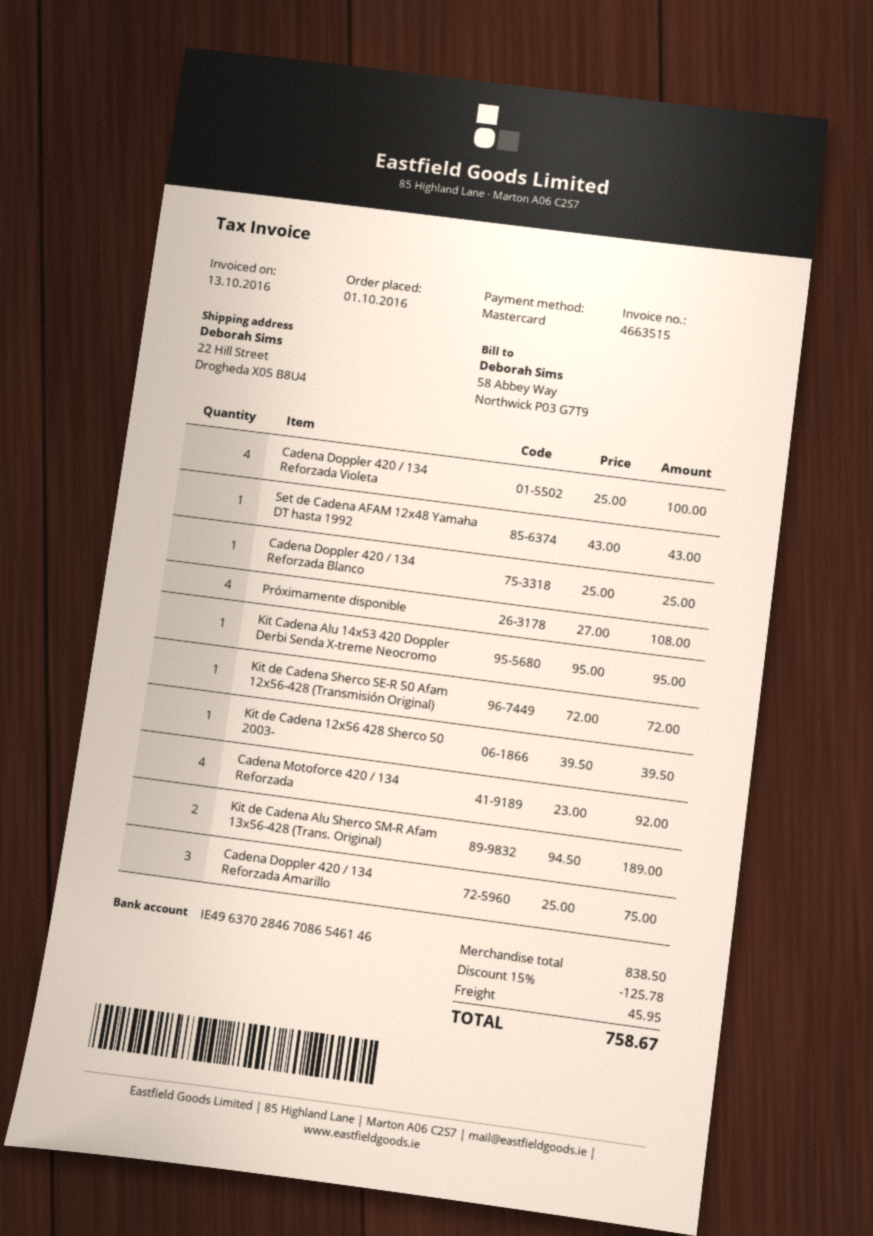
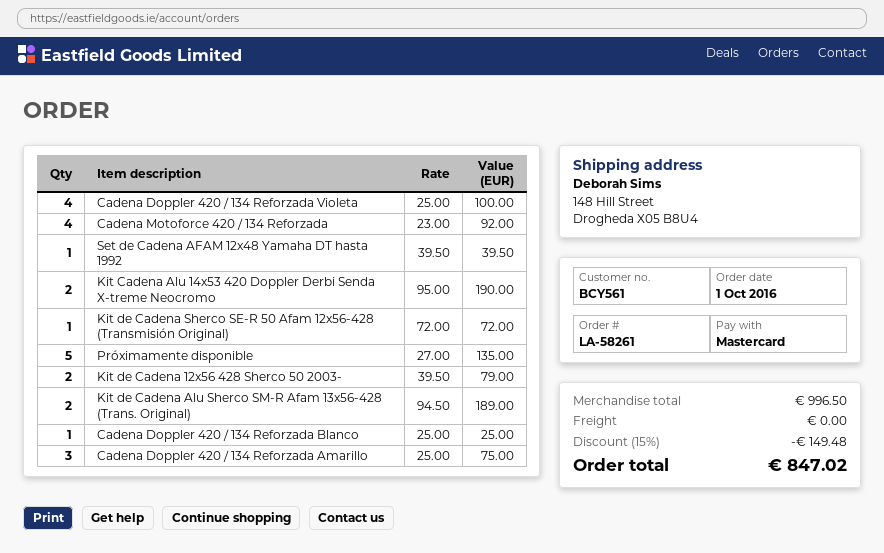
ship to: 22 Hill Street, Drogheda X05 B8U4 -> 148 Hill Street, Drogheda X05 B8U4
Set de Cadena AFAM 12x48 Yamaha DT hasta 1992: 1 x 43.00 = 43.00 -> 1 x 39.50 = 39.50
Próximamente disponible: 4 x 27.00 = 108.00 -> 5 x 27.00 = 135.00
Kit Cadena Alu 14x53 420 Doppler Derbi Senda X-treme Neocromo: 1 x 95.00 = 95.00 -> 2 x 95.00 = 190.00
Kit de Cadena 12x56 428 Sherco 50 2003-: 1 x 39.50 = 39.50 -> 2 x 39.50 = 79.00
subtotal: 838.50 -> 996.50
discount: 15% = 125.78 -> 15% = 149.48
shipping: 45.95 -> 0.00
total: 758.67 -> 847.02

